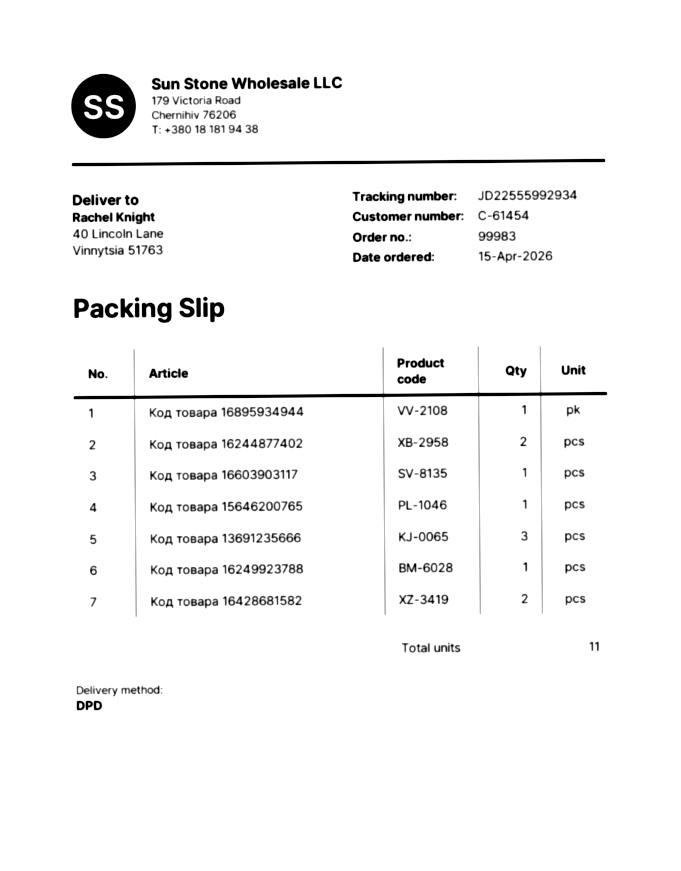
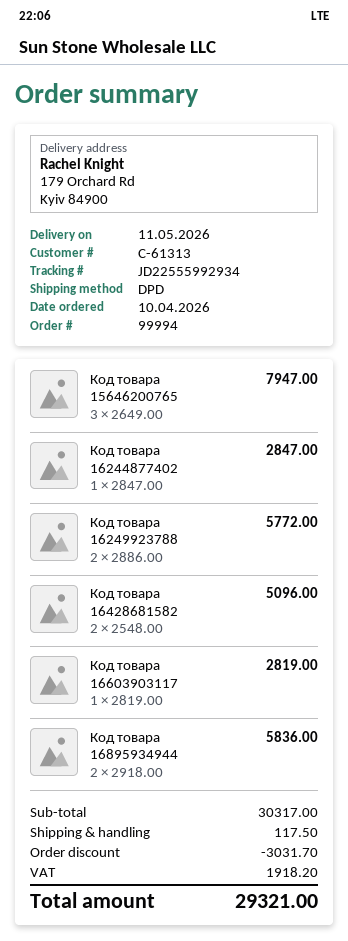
order number: 99983 -> 99994
order date: 2026-04-15 -> 2026-04-10
customer number: C-61454 -> C-61313
ship to: 40 Lincoln Lane, Vinnytsia 51763 -> 179 Orchard Rd, Kyiv 84900
Код товара 16895934944: 1 -> 2
Код товара 16244877402: 2 -> 1
Код товара 15646200765: 1 -> 3
Код товара 13691235666: 3 -> none
Код товара 16249923788: 1 -> 2

